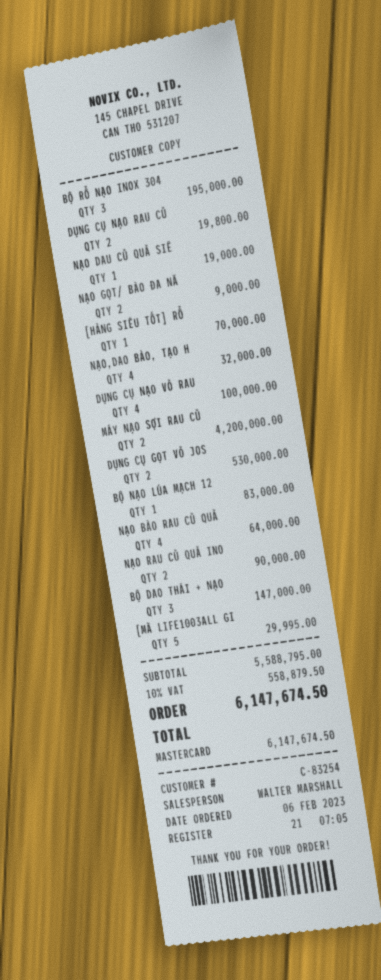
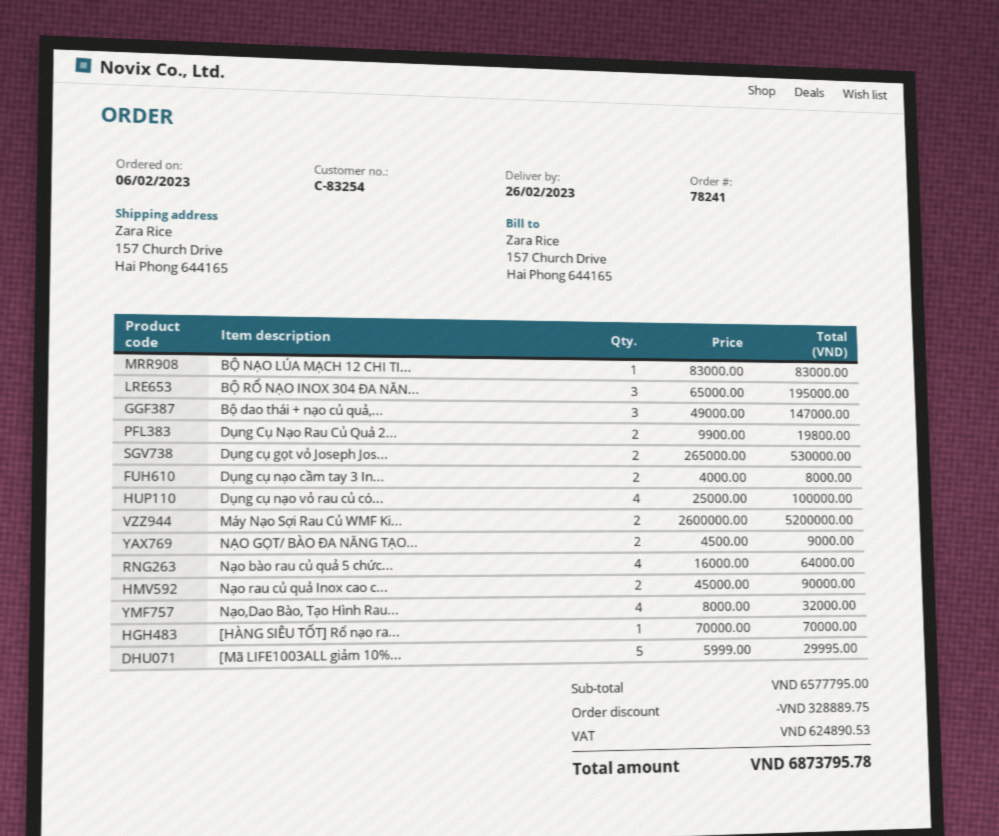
NẠO DAU CỦ QUẢ SIÊ: 1 for 19000.00 -> none
MÁY NẠO SỢI RAU CỦ: 2 for 4200000.00 -> 2 for 5200000.00
Dụng cụ nạo cầm tay 3 In...: none -> 2 for 8000.00
subtotal: 5588795.00 -> 6577795.00
discount: none -> 328889.75
tax: 558879.50 -> 624890.53
total: 6147674.50 -> 6873795.78

